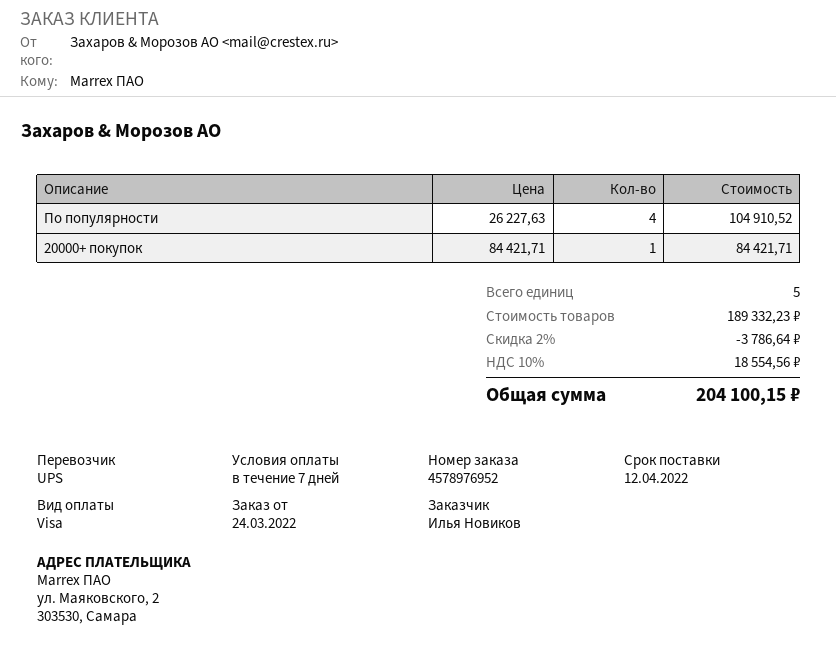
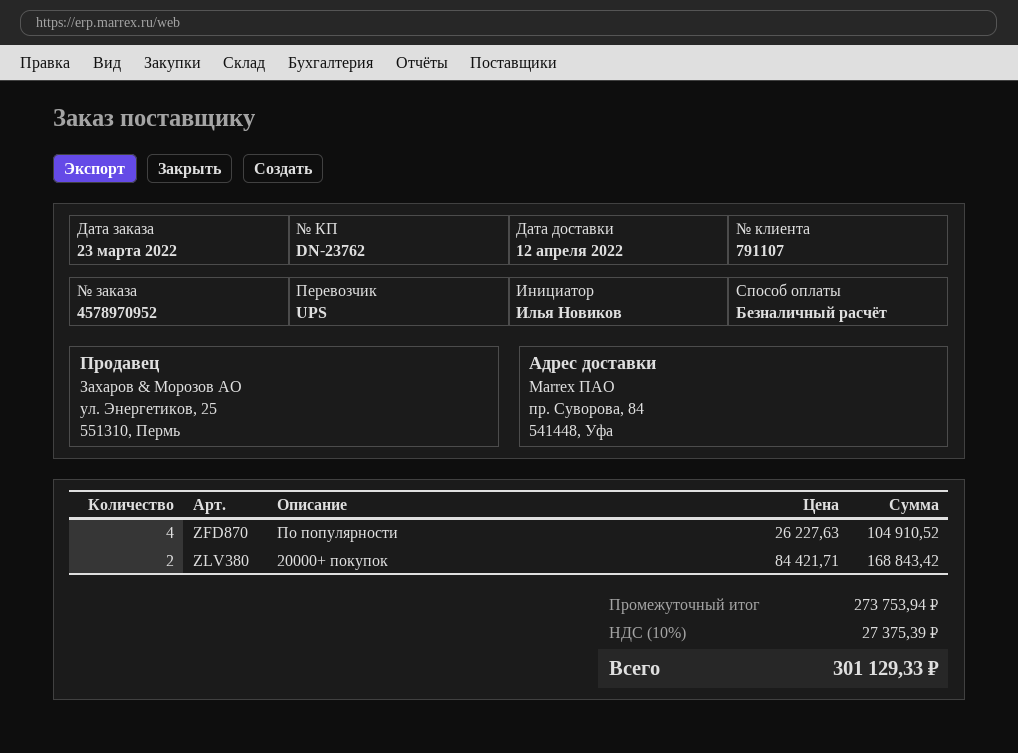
order number: 4578976952 -> 4578970952
order date: 2022-03-24 -> 2022-03-23
payment method: Visa -> bank transfer
20000+ покупок: 1 x 84421.71 = 84421.71 -> 2 x 84421.71 = 168843.42
subtotal: 189332.23 -> 273753.94
discount: 2% = 3786.64 -> none
tax: 10% = 18554.56 -> 10% = 27375.39
total: 204100.15 -> 301129.33

